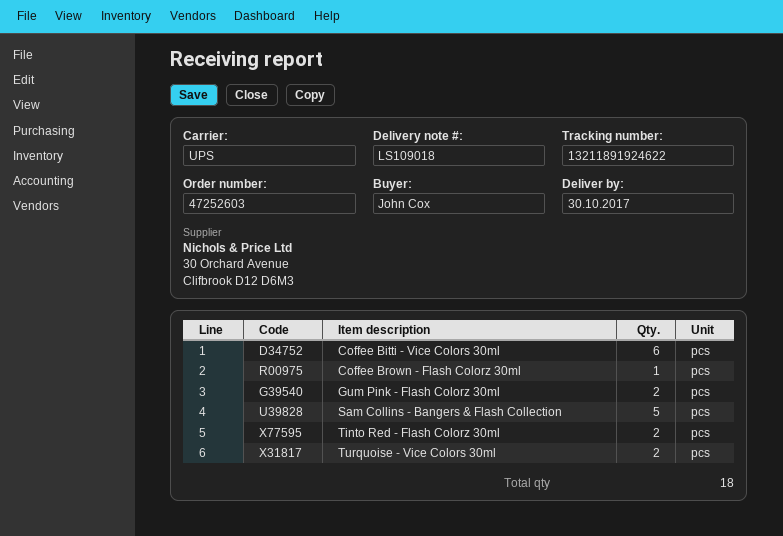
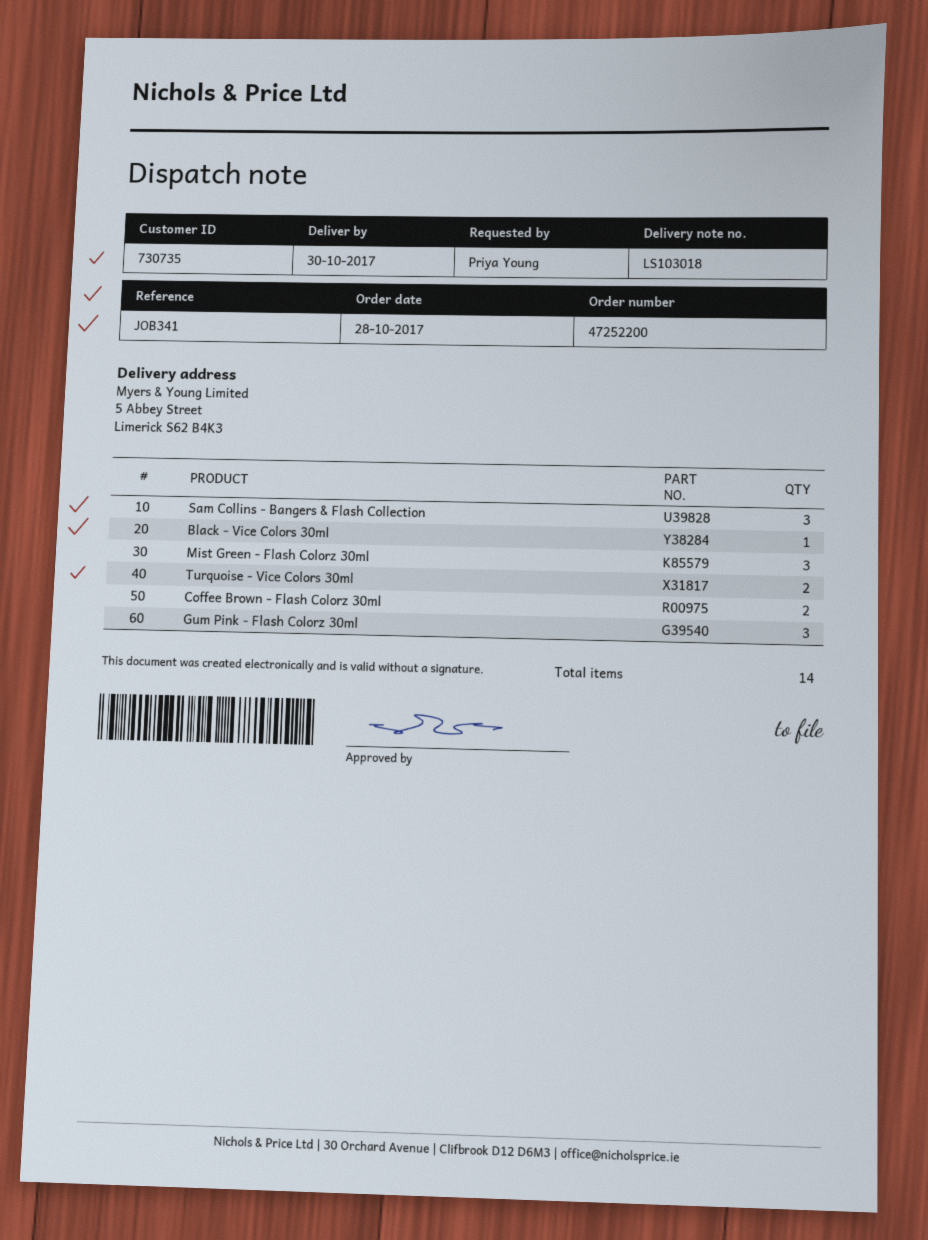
order number: 47252603 -> 47252200
delivery note number: LS109018 -> LS103018
ordered by: John Cox -> Priya Young
Coffee Bitti - Vice Colors 30ml: 6 -> none
Coffee Brown - Flash Colorz 30ml: 1 -> 2
Gum Pink - Flash Colorz 30ml: 2 -> 3
Sam Collins - Bangers & Flash Collection: 5 -> 3
Tinto Red - Flash Colorz 30ml: 2 -> none
Black - Vice Colors 30ml: none -> 1
Mist Green - Flash Colorz 30ml: none -> 3
total quantity: 18 -> 14

